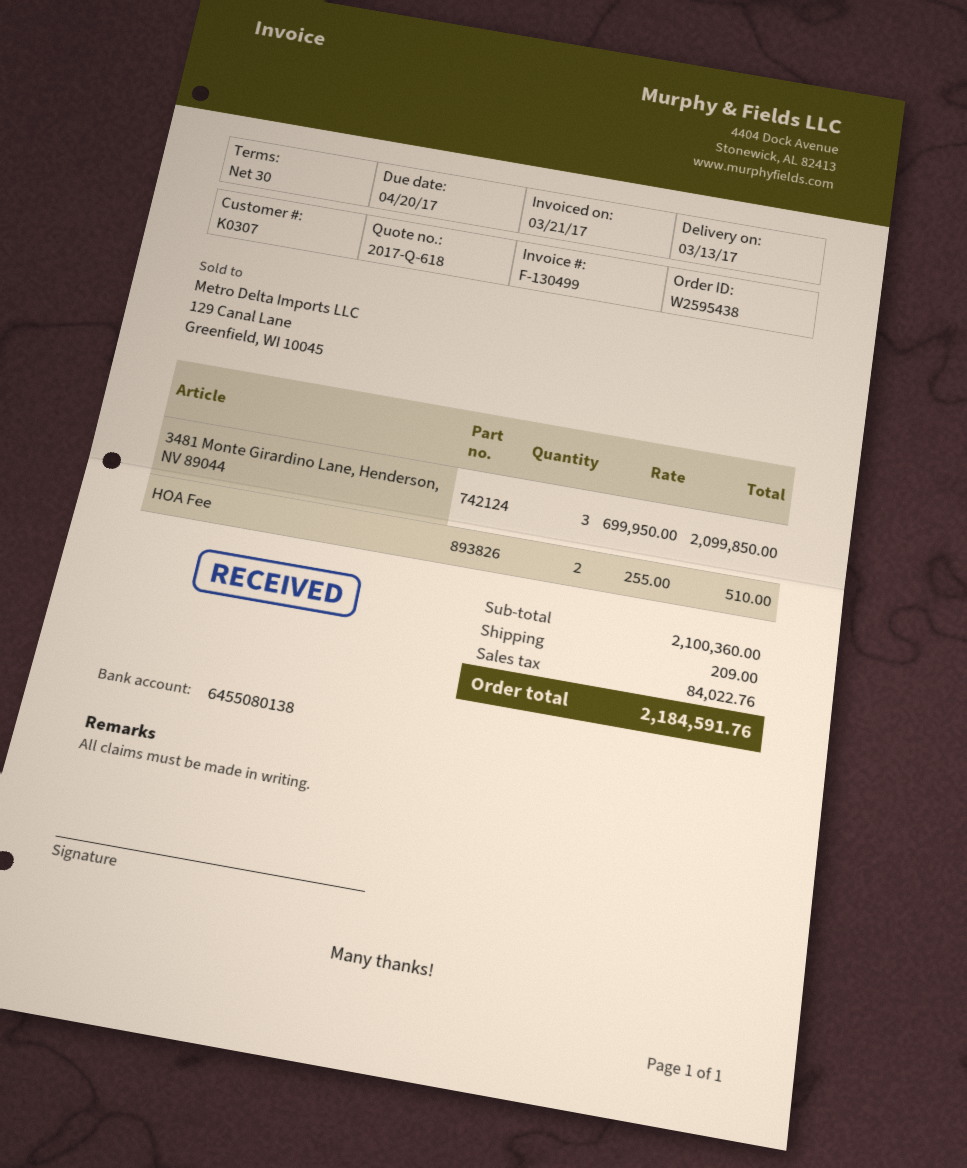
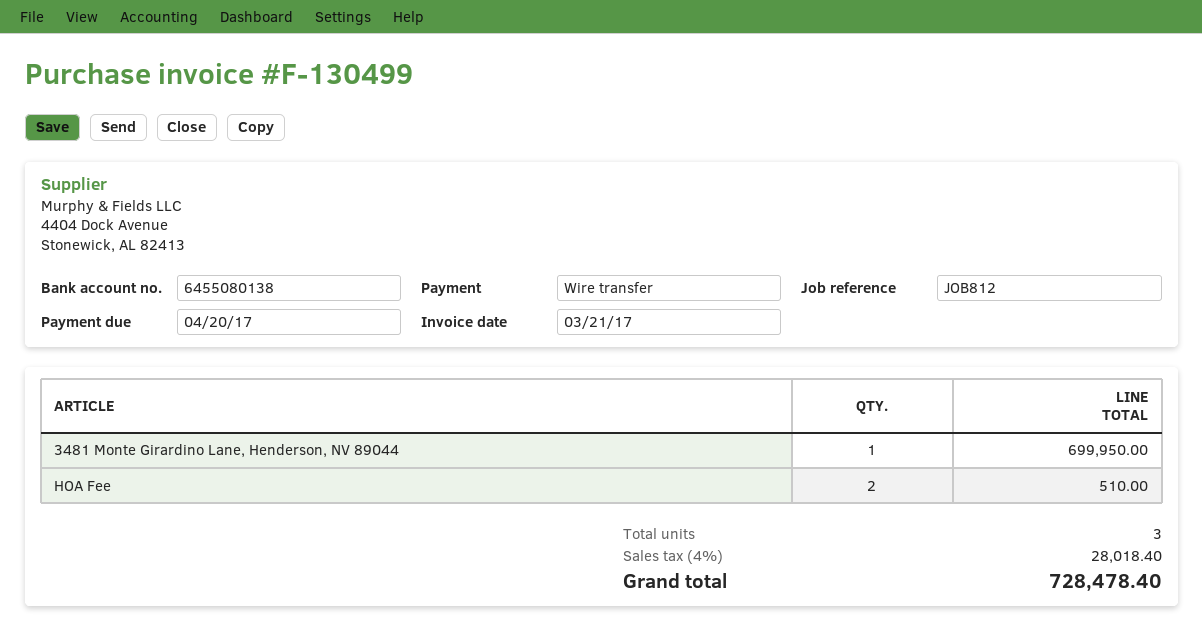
3481 Monte Girardino Lane, Henderson, NV 89044: 3 for 2099850.00 -> 1 for 699950.00
shipping: 209.00 -> none
tax: 84022.76 -> 28018.40
total: 2184591.76 -> 728478.40

